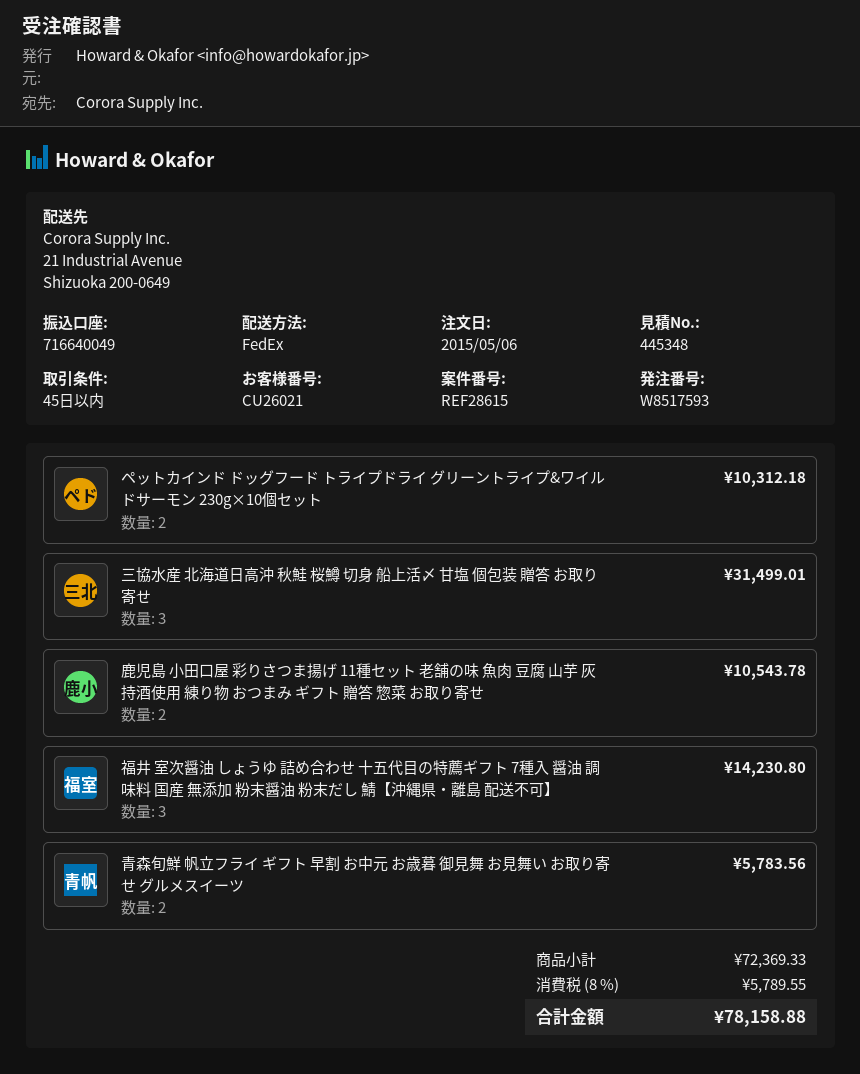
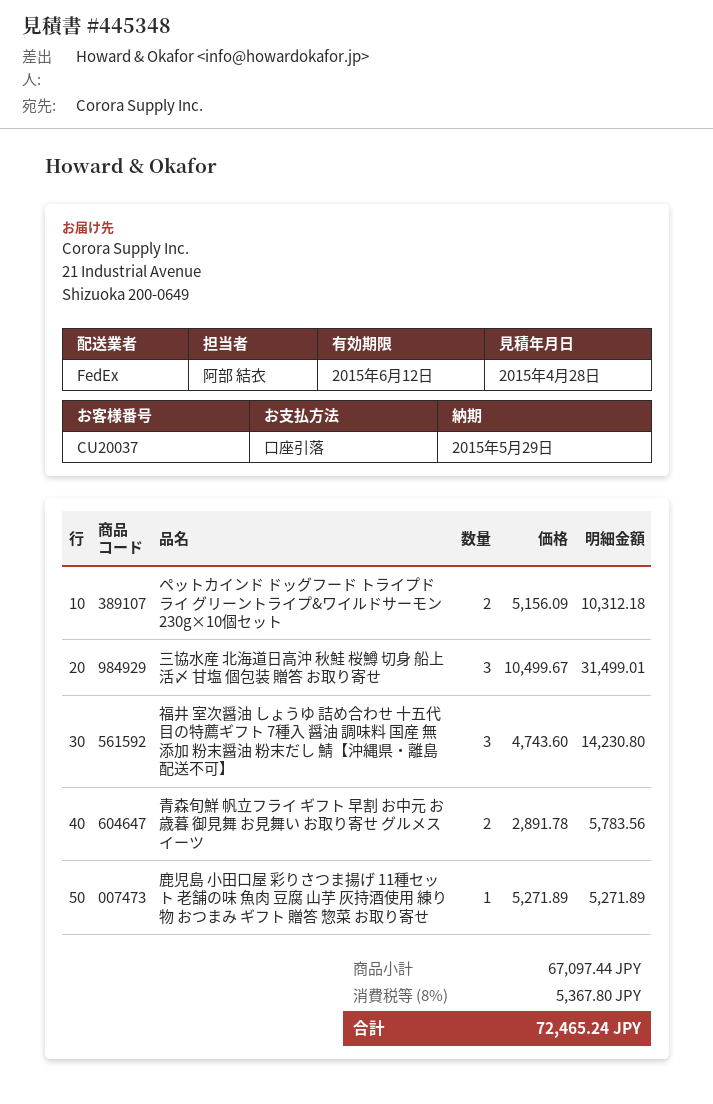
customer number: CU26021 -> CU20037
鹿児島 小田口屋 彩りさつま揚げ 11種セット 老舗の味 魚肉 豆腐 山芋 灰持酒使用 練り物 おつまみ ギフト 贈答 惣菜 お取り寄せ: 2 for 10543.78 -> 1 for 5271.89
subtotal: 72369.33 -> 67097.44
tax: 8% = 5789.55 -> 8% = 5367.80
total: 78158.88 -> 72465.24

